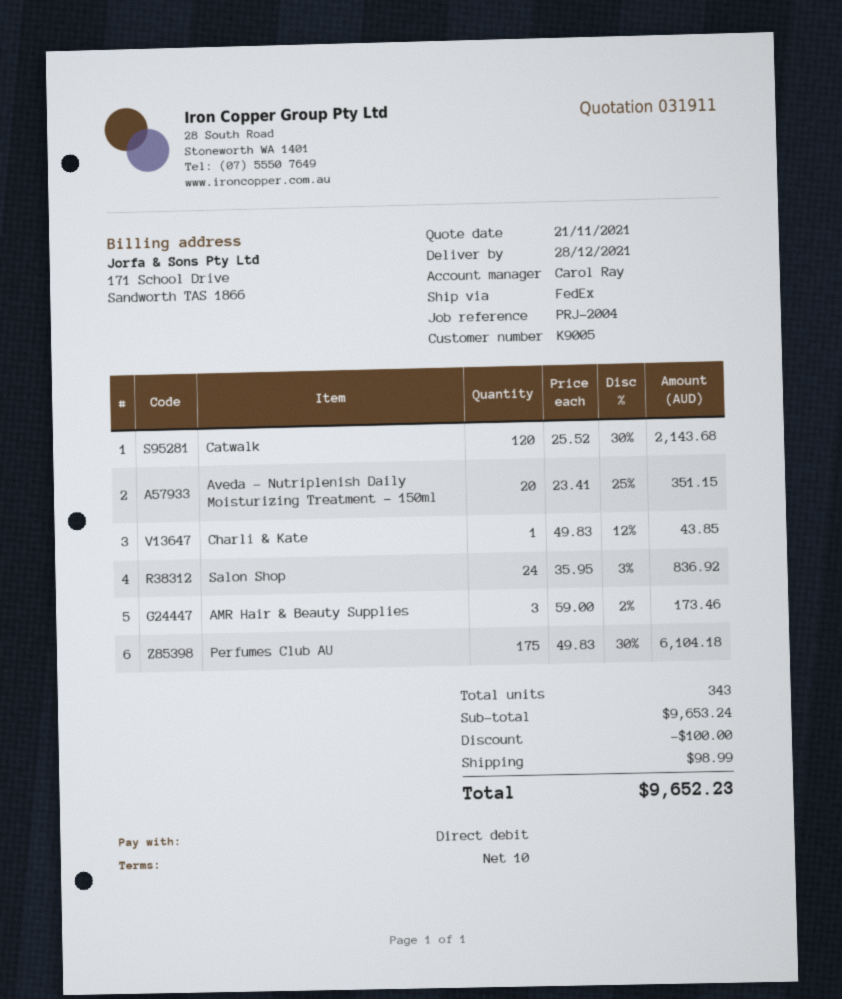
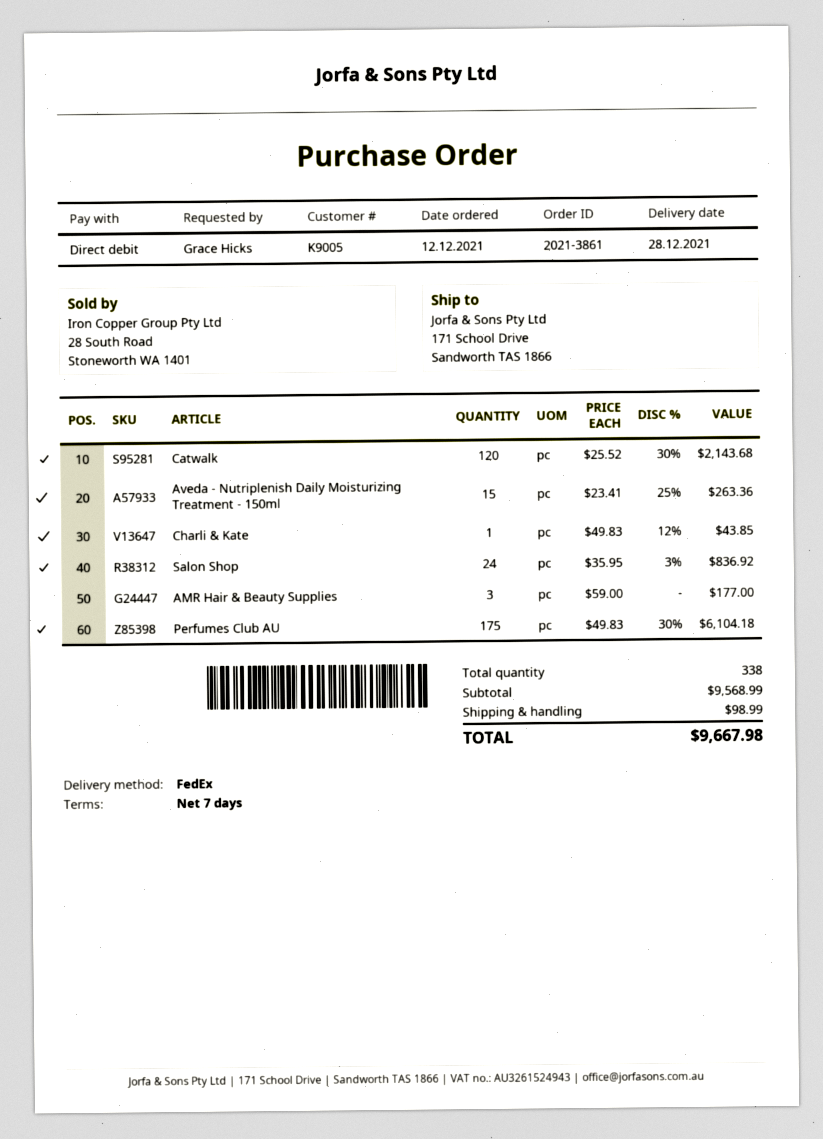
payment terms: 10 days -> 7 days
Aveda - Nutriplenish Daily Moisturizing Treatment - 150ml: 20 x 23.41 - 25% = 351.15 -> 15 x 23.41 - 25% = 263.36
AMR Hair & Beauty Supplies: 3 x 59.00 - 2% = 173.46 -> 3 x 59.00 = 177.00
total quantity: 343 -> 338
subtotal: 9653.24 -> 9568.99
discount: 100.00 -> none
total: 9652.23 -> 9667.98

